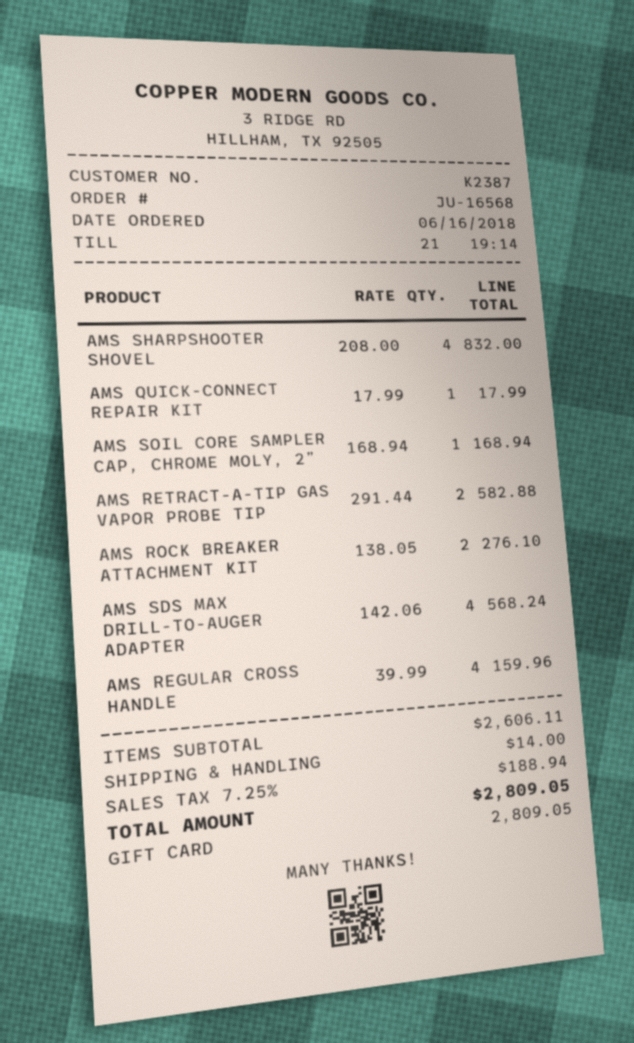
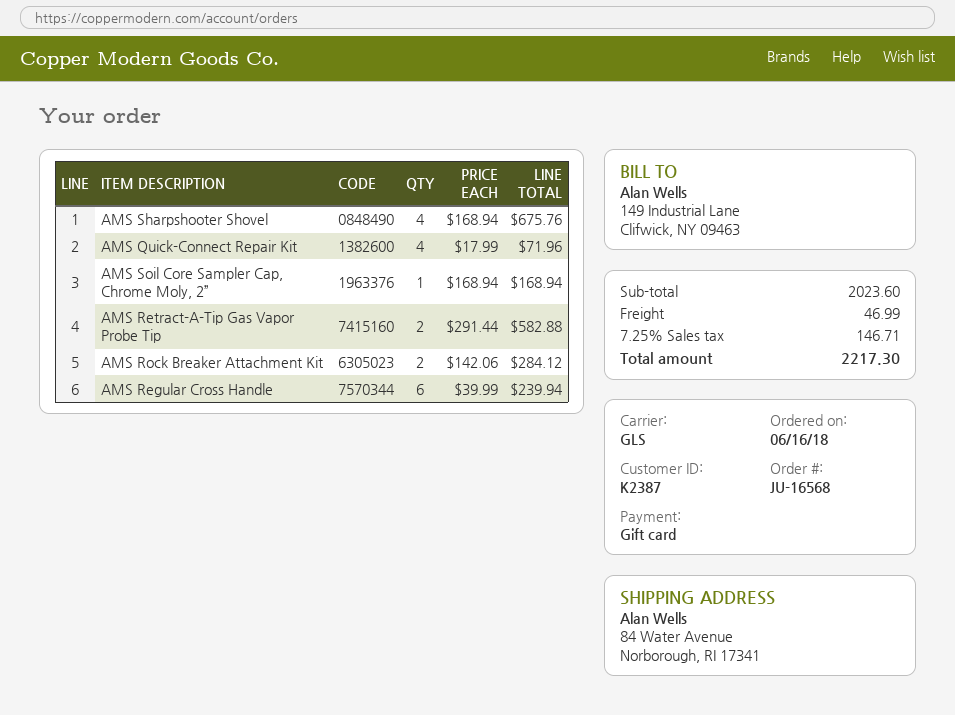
AMS SHARPSHOOTER SHOVEL: 4 x 208.00 = 832.00 -> 4 x 168.94 = 675.76
AMS QUICK-CONNECT REPAIR KIT: 1 x 17.99 = 17.99 -> 4 x 17.99 = 71.96
AMS ROCK BREAKER ATTACHMENT KIT: 2 x 138.05 = 276.10 -> 2 x 142.06 = 284.12
AMS SDS MAX DRILL-TO-AUGER ADAPTER: 4 x 142.06 = 568.24 -> none
AMS REGULAR CROSS HANDLE: 4 x 39.99 = 159.96 -> 6 x 39.99 = 239.94
subtotal: 2606.11 -> 2023.60
shipping: 14.00 -> 46.99
tax: 7.25% = 188.94 -> 7.25% = 146.71
total: 2809.05 -> 2217.30

